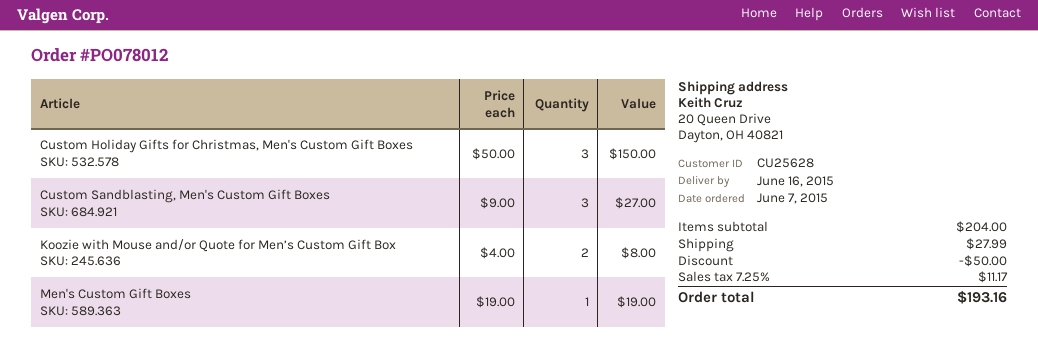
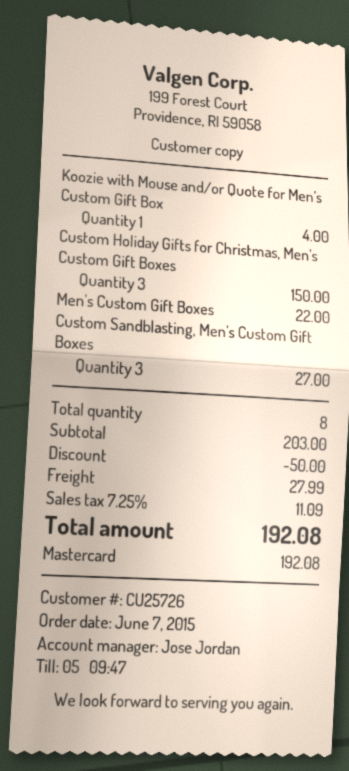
customer number: CU25628 -> CU25726
Koozie with Mouse and/or Quote for Men’s Custom Gift Box: 2 for 8.00 -> 1 for 4.00
Men's Custom Gift Boxes: 1 for 19.00 -> 1 for 22.00
subtotal: 204.00 -> 203.00
tax: 7.25% = 11.17 -> 7.25% = 11.09
total: 193.16 -> 192.08

